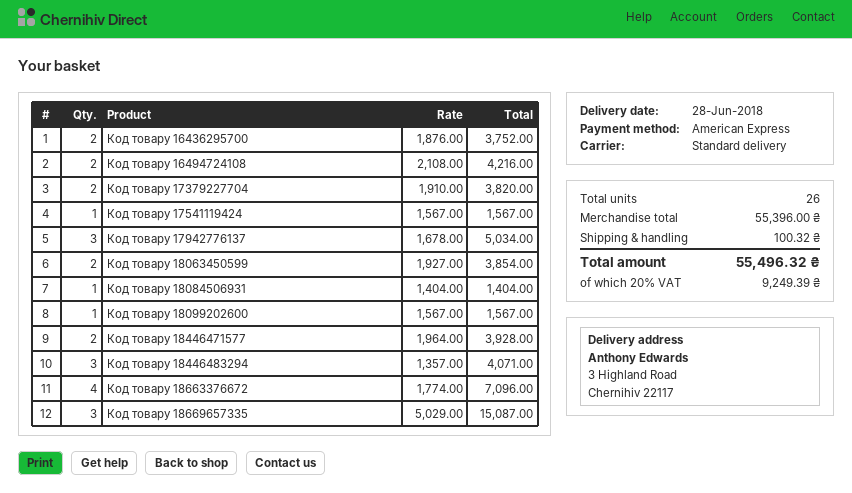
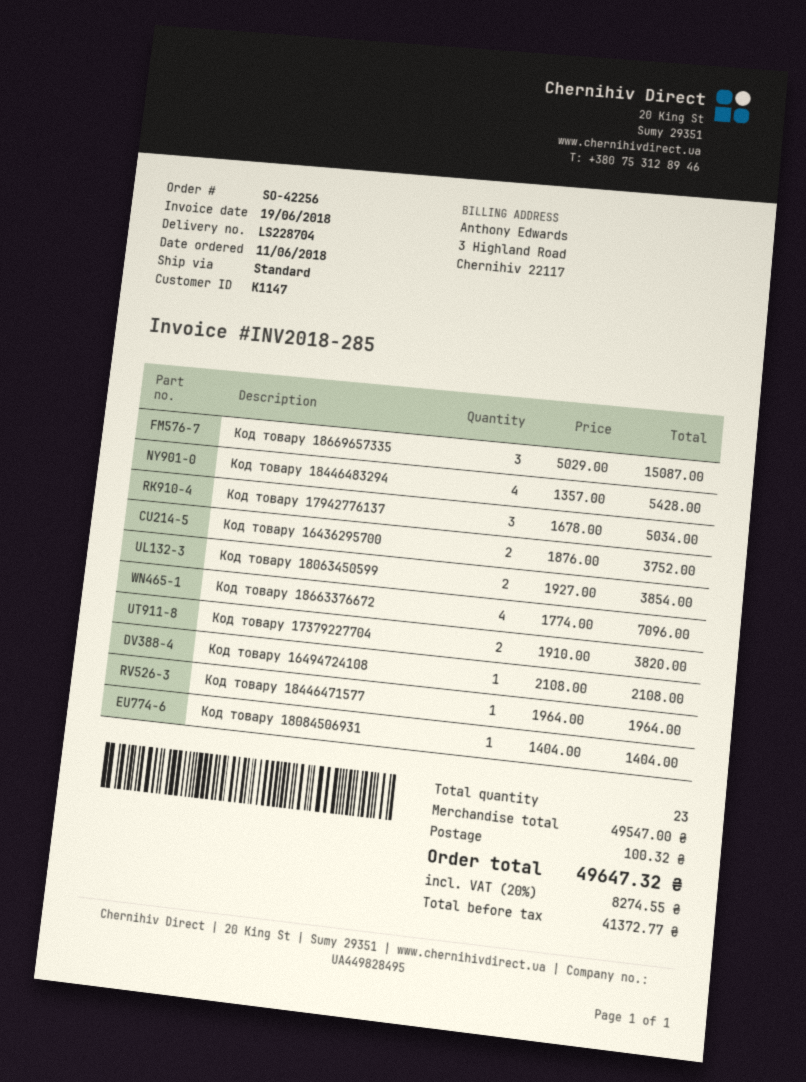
Код товару 16494724108: 2 x 2108.00 = 4216.00 -> 1 x 2108.00 = 2108.00
Код товару 17541119424: 1 x 1567.00 = 1567.00 -> none
Код товару 18099202600: 1 x 1567.00 = 1567.00 -> none
Код товару 18446471577: 2 x 1964.00 = 3928.00 -> 1 x 1964.00 = 1964.00
Код товару 18446483294: 3 x 1357.00 = 4071.00 -> 4 x 1357.00 = 5428.00
total quantity: 26 -> 23
subtotal: 55396.00 -> 49547.00
tax: 20% = 9249.39 -> 20% = 8274.55
total: 55496.32 -> 49647.32

